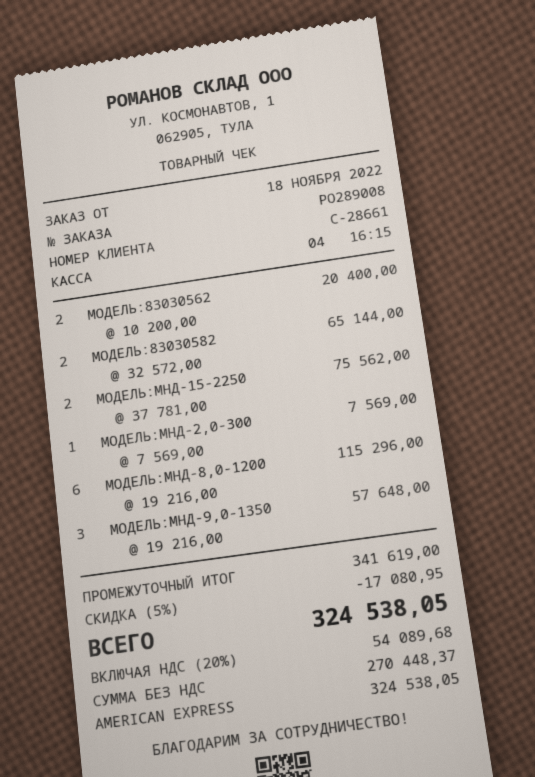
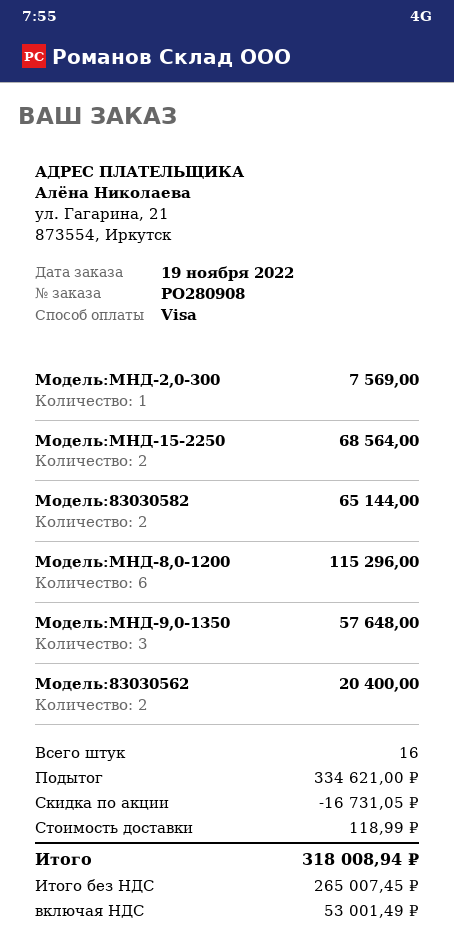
order number: PO289008 -> PO280908
order date: 2022-11-18 -> 2022-11-19
payment method: American Express -> Visa
МОДЕЛЬ:МНД-15-2250: 2 for 75562.00 -> 2 for 68564.00
subtotal: 341619.00 -> 334621.00
discount: 17080.95 -> 16731.05
shipping: none -> 118.99
net: 270448.37 -> 265007.45
tax: 54089.68 -> 53001.49
total: 324538.05 -> 318008.94

